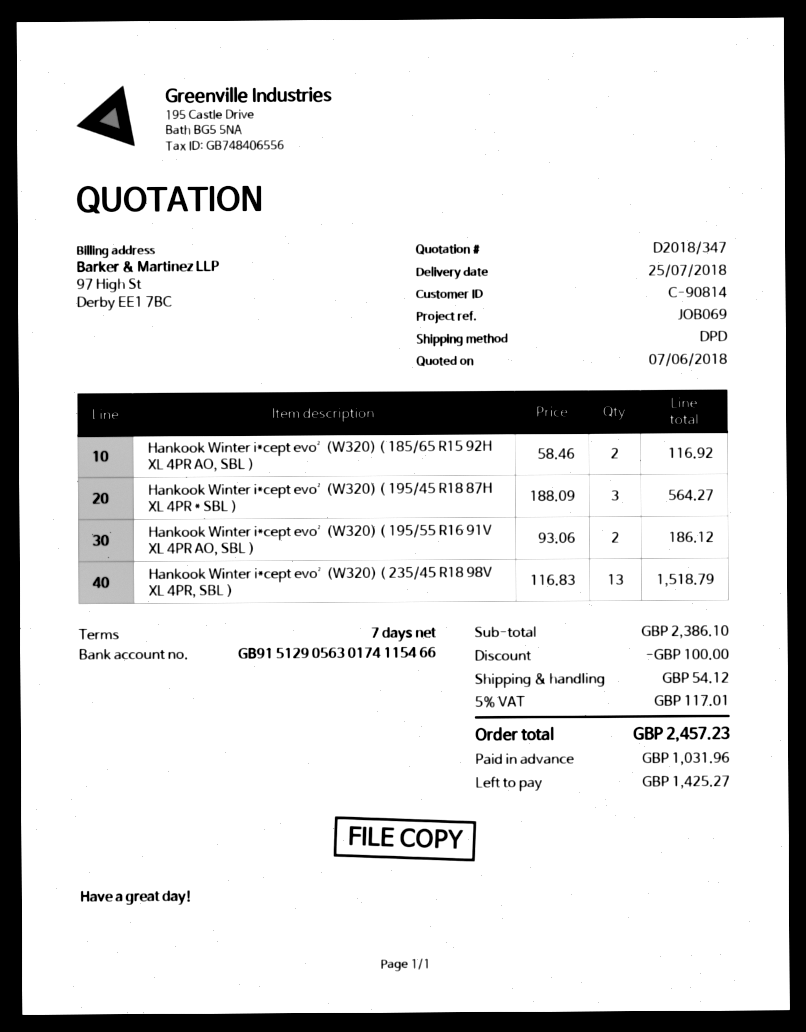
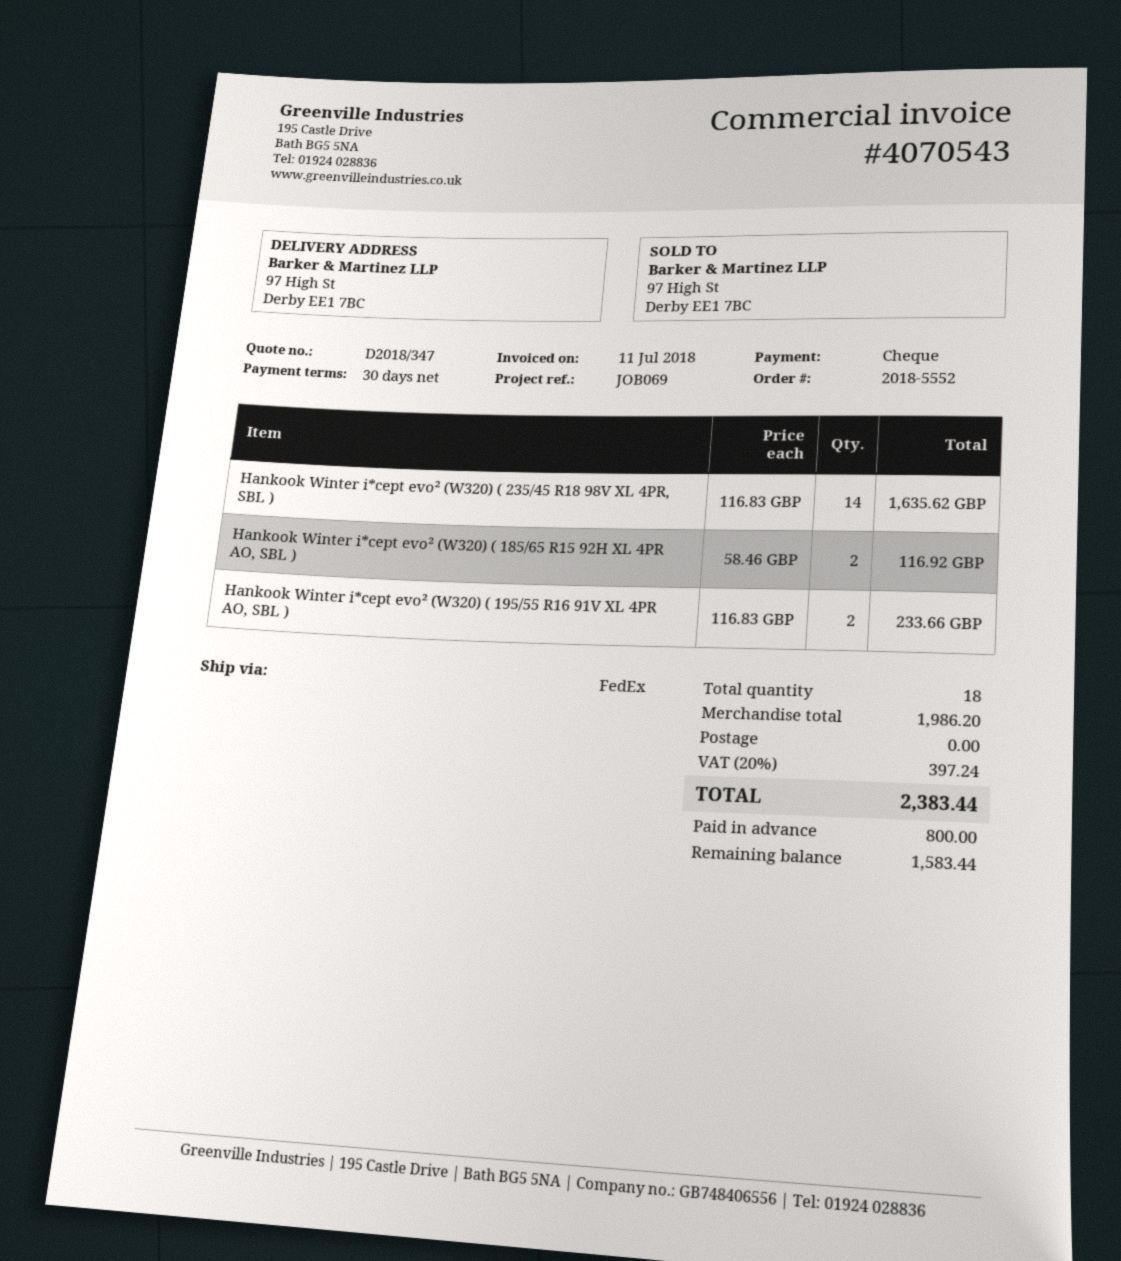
payment terms: 7 days -> 30 days
shipping method: DPD -> FedEx
Hankook Winter i*cept evo² (W320) ( 195/45 R18 87H XL 4PR * SBL ): 3 x 188.09 = 564.27 -> none
Hankook Winter i*cept evo² (W320) ( 195/55 R16 91V XL 4PR AO, SBL ): 2 x 93.06 = 186.12 -> 2 x 116.83 = 233.66
Hankook Winter i*cept evo² (W320) ( 235/45 R18 98V XL 4PR, SBL ): 13 x 116.83 = 1518.79 -> 14 x 116.83 = 1635.62
subtotal: 2386.10 -> 1986.20
discount: 100.00 -> none
shipping: 54.12 -> 0.00
tax: 5% = 117.01 -> 20% = 397.24
total: 2457.23 -> 2383.44
deposit: 1031.96 -> 800.00
balance: 1425.27 -> 1583.44

